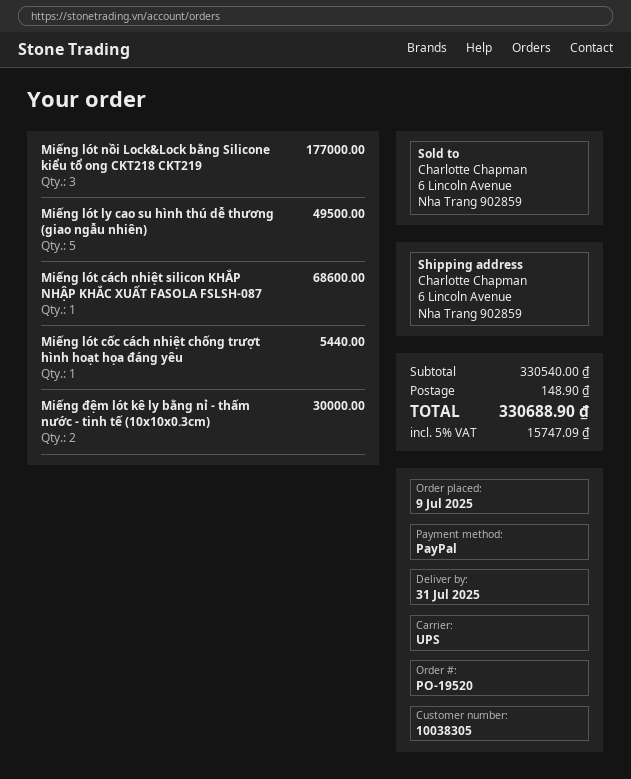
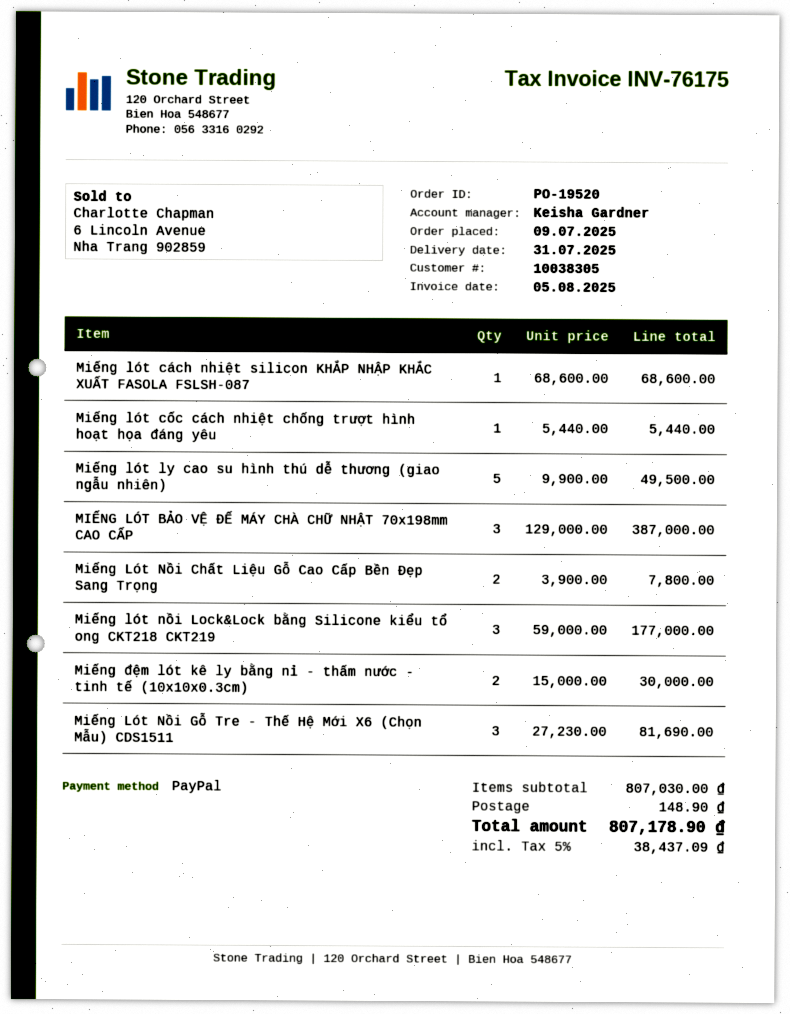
MIẾNG LÓT BẢO VỆ ĐẾ MÁY CHÀ CHỮ NHẬT 70x198mm CAO CẤP: none -> 3 for 387000.00
Miếng Lót Nồi Chất Liệu Gỗ Cao Cấp Bền Đẹp Sang Trọng: none -> 2 for 7800.00
Miếng Lót Nồi Gỗ Tre - Thế Hệ Mới X6 (Chọn Mẫu) CDS1511: none -> 3 for 81690.00
subtotal: 330540.00 -> 807030.00
tax: 5% = 15747.09 -> 5% = 38437.09
total: 330688.90 -> 807178.90

